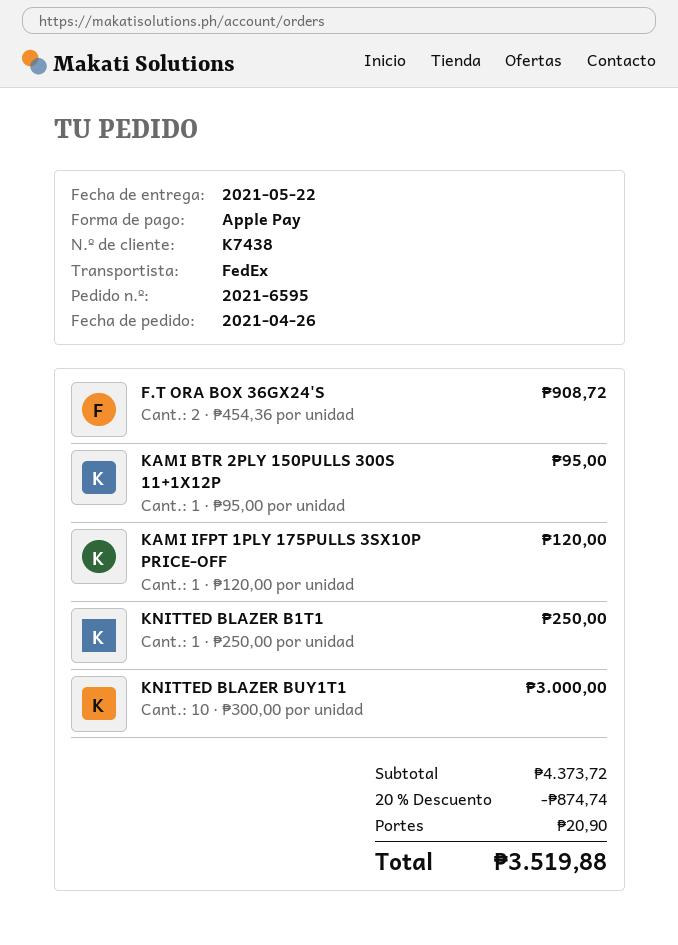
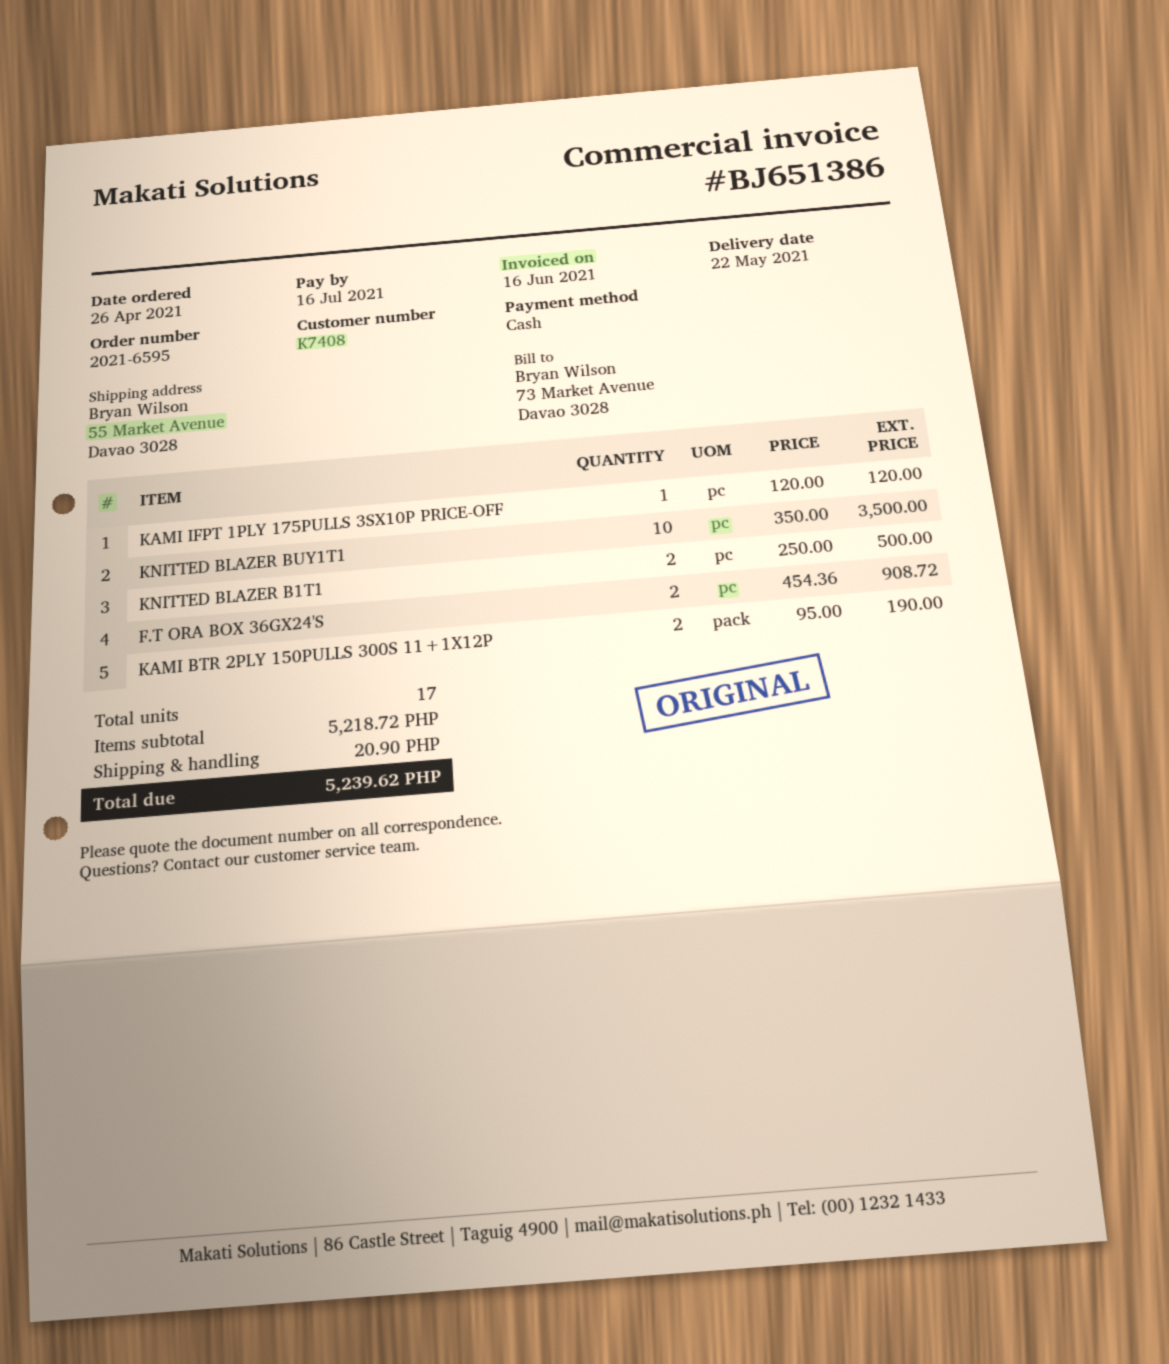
customer number: K7438 -> K7408
payment method: Apple Pay -> cash
KAMI BTR 2PLY 150PULLS 300S 11+1X12P: 1 x 95.00 = 95.00 -> 2 x 95.00 = 190.00
KNITTED BLAZER B1T1: 1 x 250.00 = 250.00 -> 2 x 250.00 = 500.00
KNITTED BLAZER BUY1T1: 10 x 300.00 = 3000.00 -> 10 x 350.00 = 3500.00
subtotal: 4373.72 -> 5218.72
discount: 20% = 874.74 -> none
total: 3519.88 -> 5239.62

